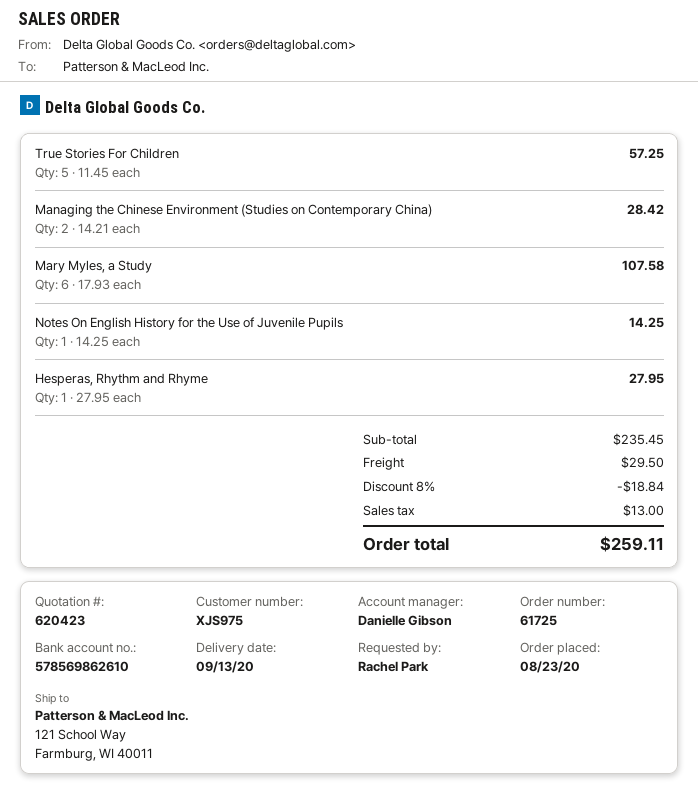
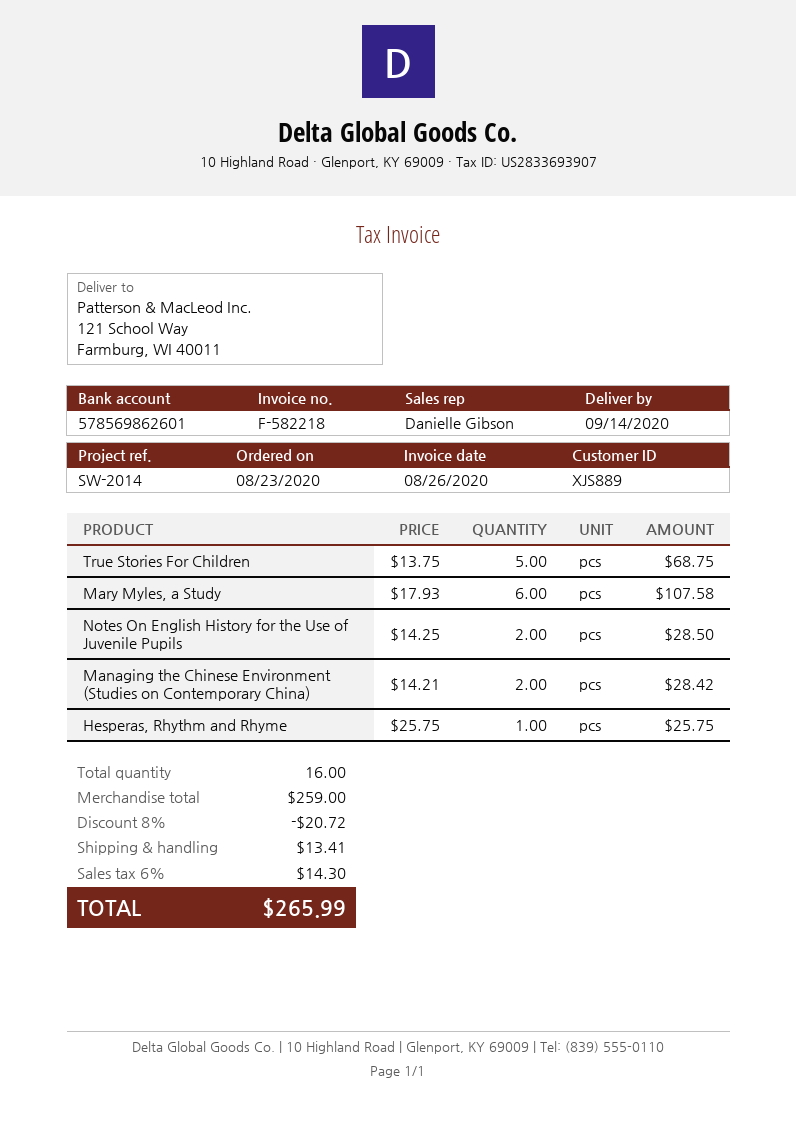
delivery date: 2020-09-13 -> 2020-09-14
customer number: XJS975 -> XJS889
bank account: 578569862610 -> 578569862601
True Stories For Children: 5 x 11.45 = 57.25 -> 5 x 13.75 = 68.75
Notes On English History for the Use of Juvenile Pupils: 1 x 14.25 = 14.25 -> 2 x 14.25 = 28.50
Hesperas, Rhythm and Rhyme: 1 x 27.95 = 27.95 -> 1 x 25.75 = 25.75
subtotal: 235.45 -> 259.00
discount: 8% = 18.84 -> 8% = 20.72
shipping: 29.50 -> 13.41
tax: 13.00 -> 14.30
total: 259.11 -> 265.99

